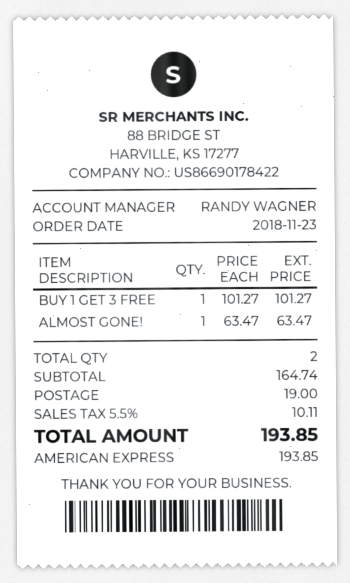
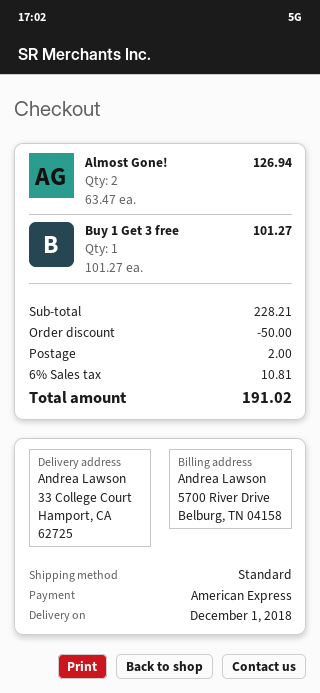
ALMOST GONE!: 1 x 63.47 = 63.47 -> 2 x 63.47 = 126.94
subtotal: 164.74 -> 228.21
discount: none -> 50.00
shipping: 19.00 -> 2.00
tax: 5.5% = 10.11 -> 6% = 10.81
total: 193.85 -> 191.02

